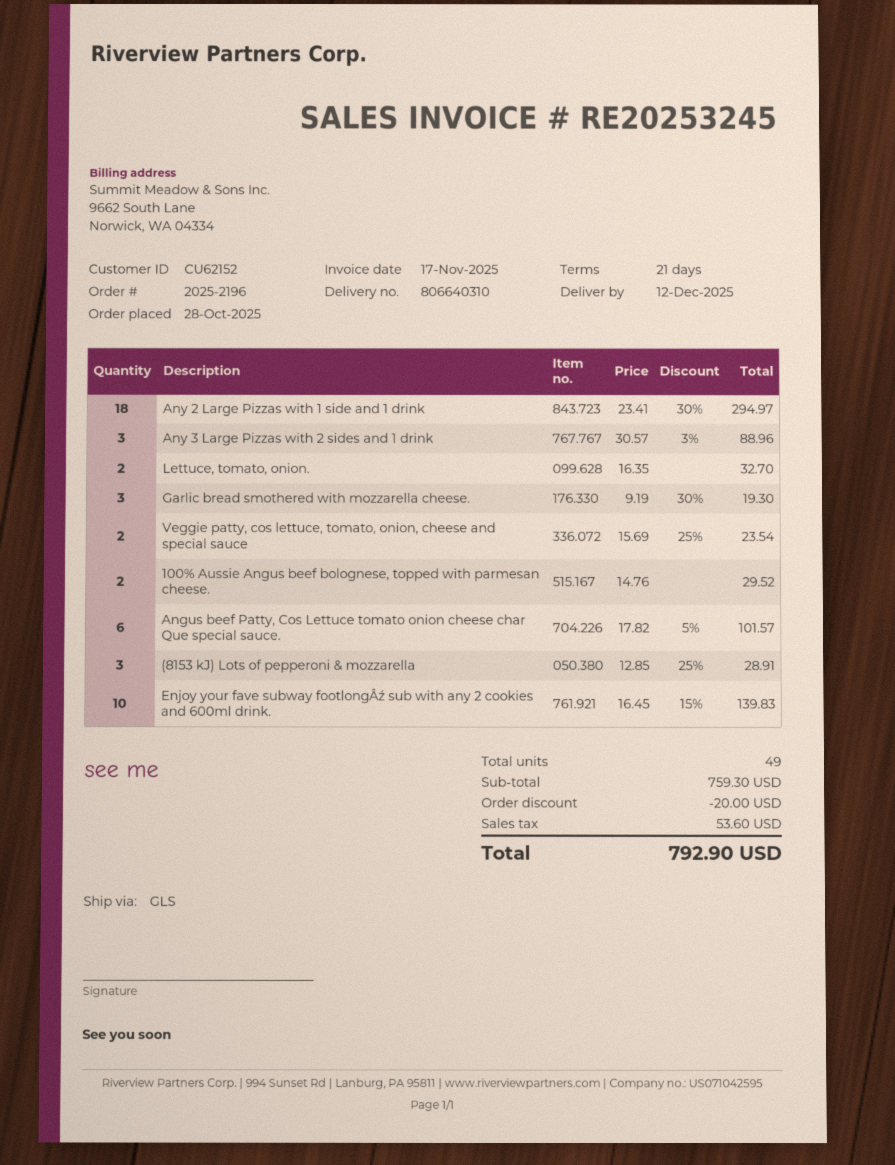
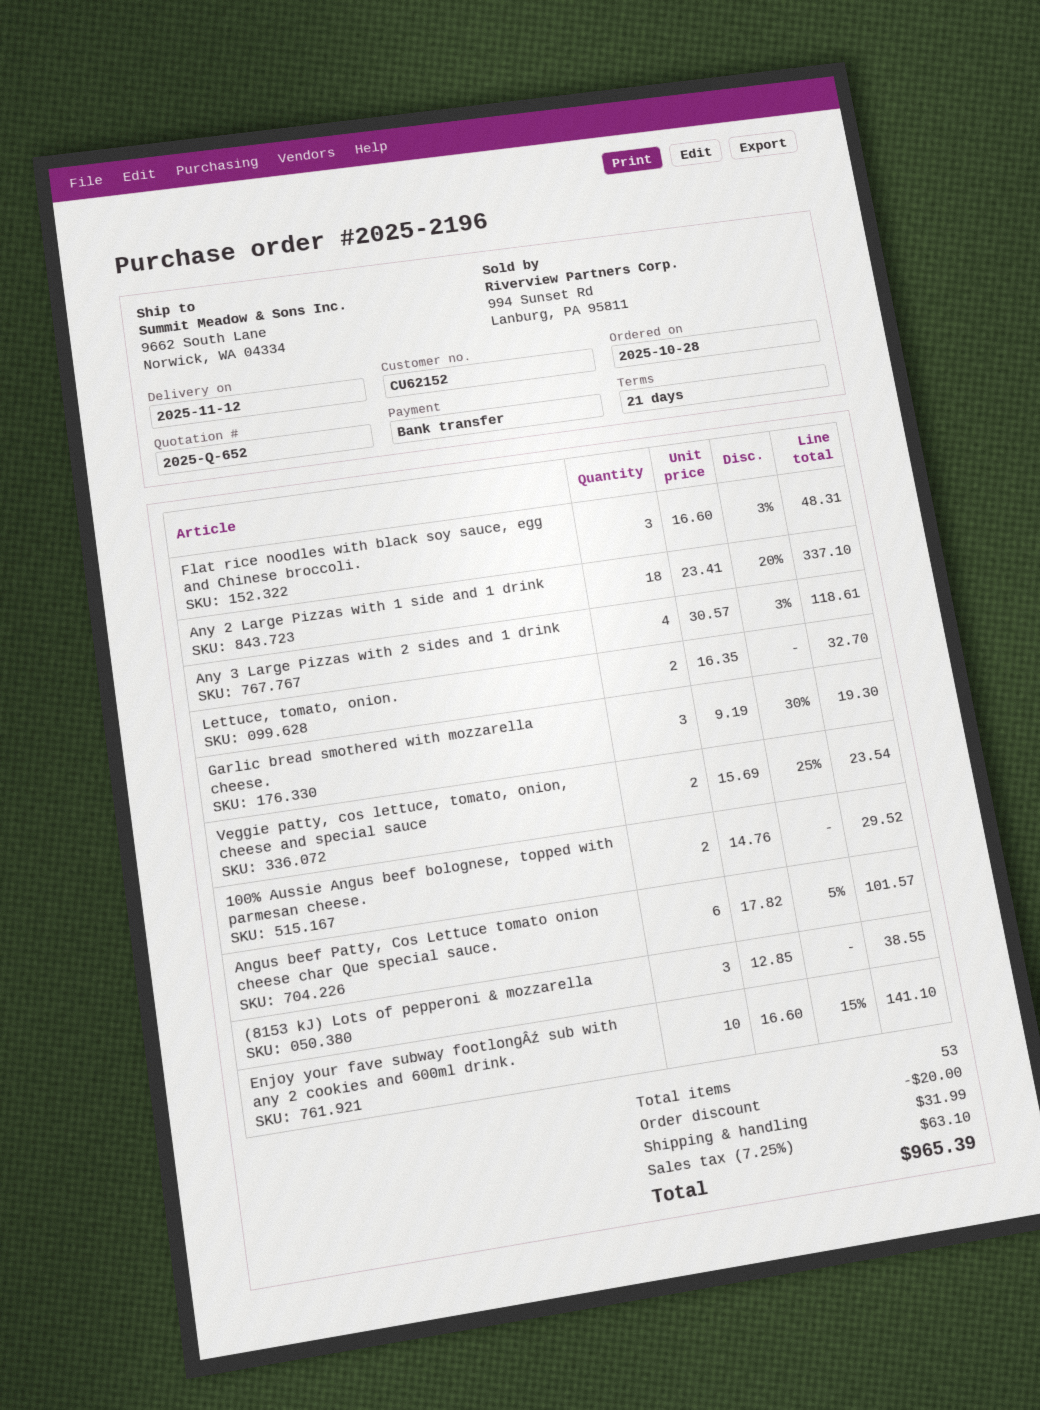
delivery date: 2025-12-12 -> 2025-11-12
Any 2 Large Pizzas with 1 side and 1 drink: 18 x 23.41 - 30% = 294.97 -> 18 x 23.41 - 20% = 337.10
Any 3 Large Pizzas with 2 sides and 1 drink: 3 x 30.57 - 3% = 88.96 -> 4 x 30.57 - 3% = 118.61
(8153 kJ) Lots of pepperoni & mozzarella: 3 x 12.85 - 25% = 28.91 -> 3 x 12.85 = 38.55
Enjoy your fave subway footlongÂź sub with any 2 cookies and 600ml drink.: 10 x 16.45 - 15% = 139.83 -> 10 x 16.60 - 15% = 141.10
Flat rice noodles with black soy sauce, egg and Chinese broccoli.: none -> 3 x 16.60 - 3% = 48.31
total quantity: 49 -> 53
shipping: none -> 31.99
tax: 53.60 -> 63.10
total: 792.90 -> 965.39

